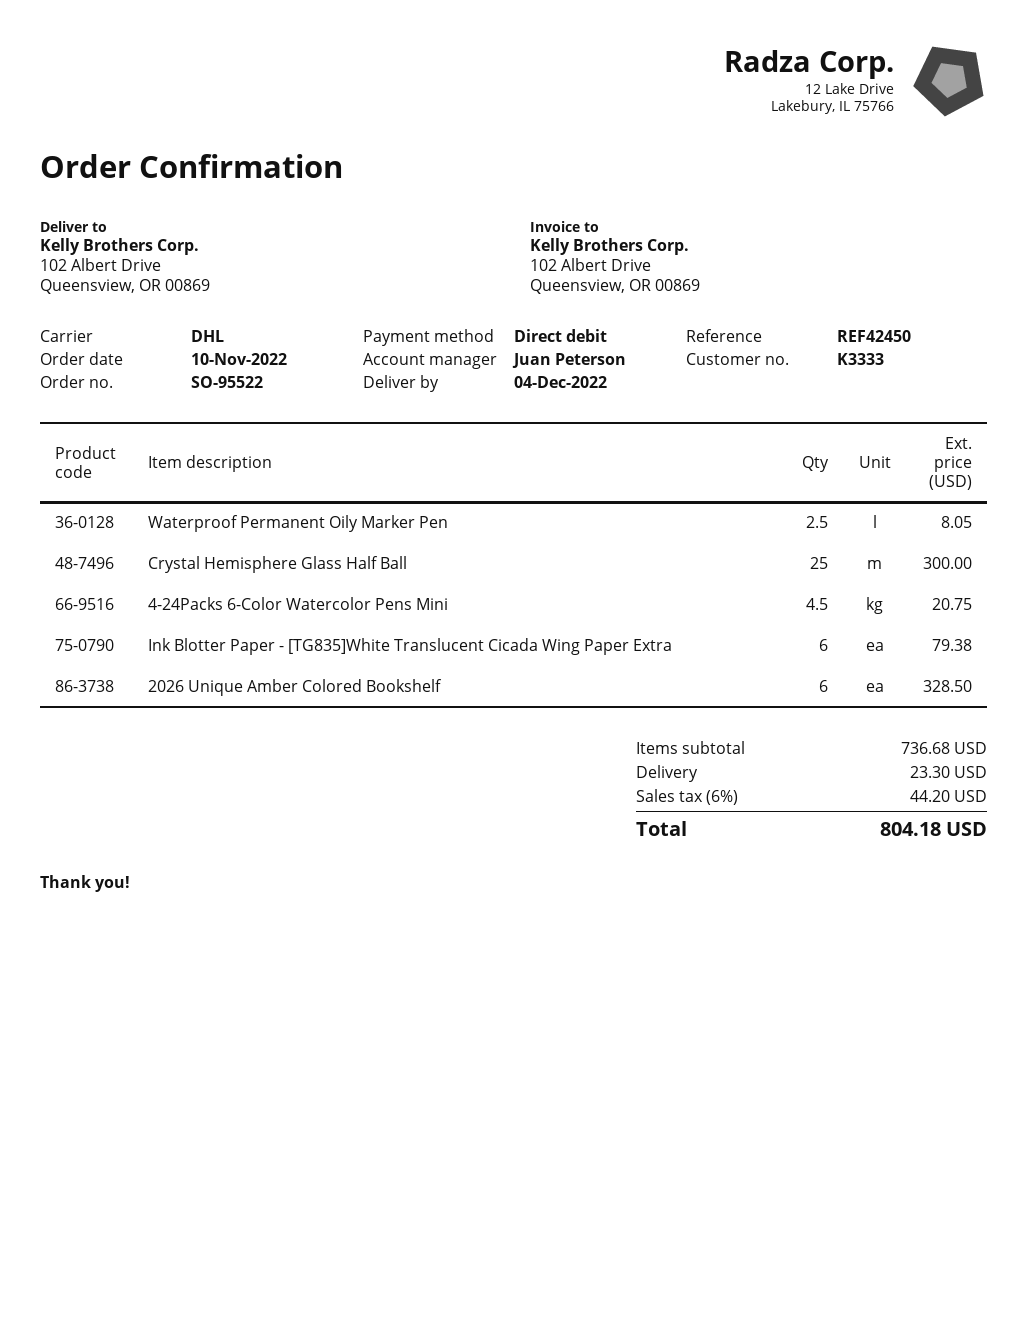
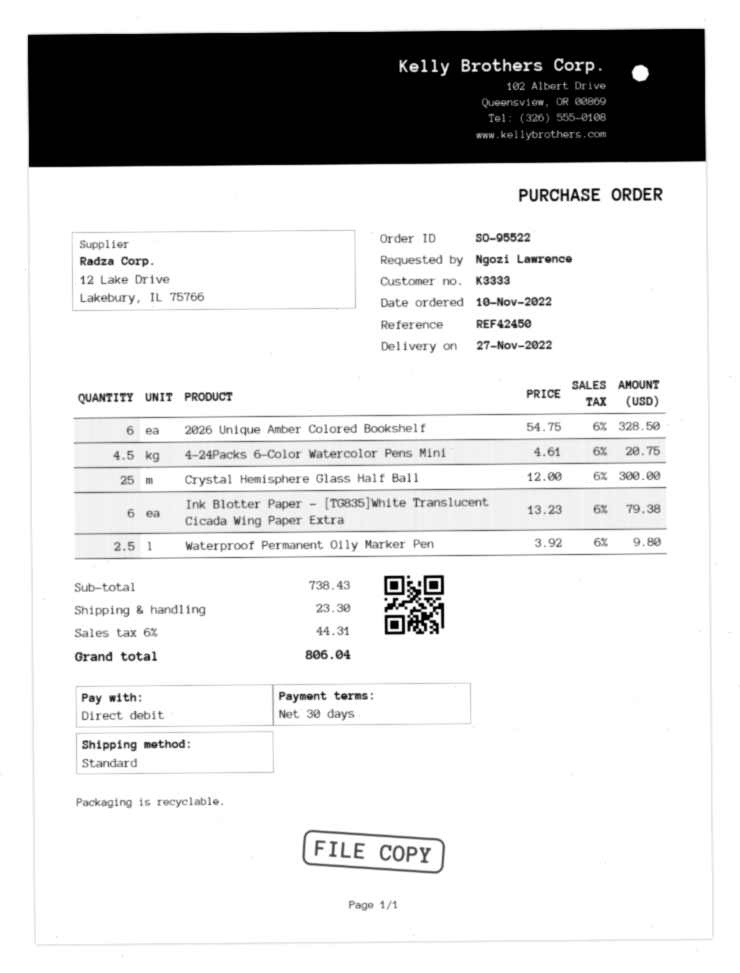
delivery date: 2022-12-04 -> 2022-11-27
shipping method: DHL -> standard
Waterproof Permanent Oily Marker Pen: 2.5 for 8.05 -> 2.5 for 9.80
subtotal: 736.68 -> 738.43
tax: 6% = 44.20 -> 6% = 44.31
total: 804.18 -> 806.04

